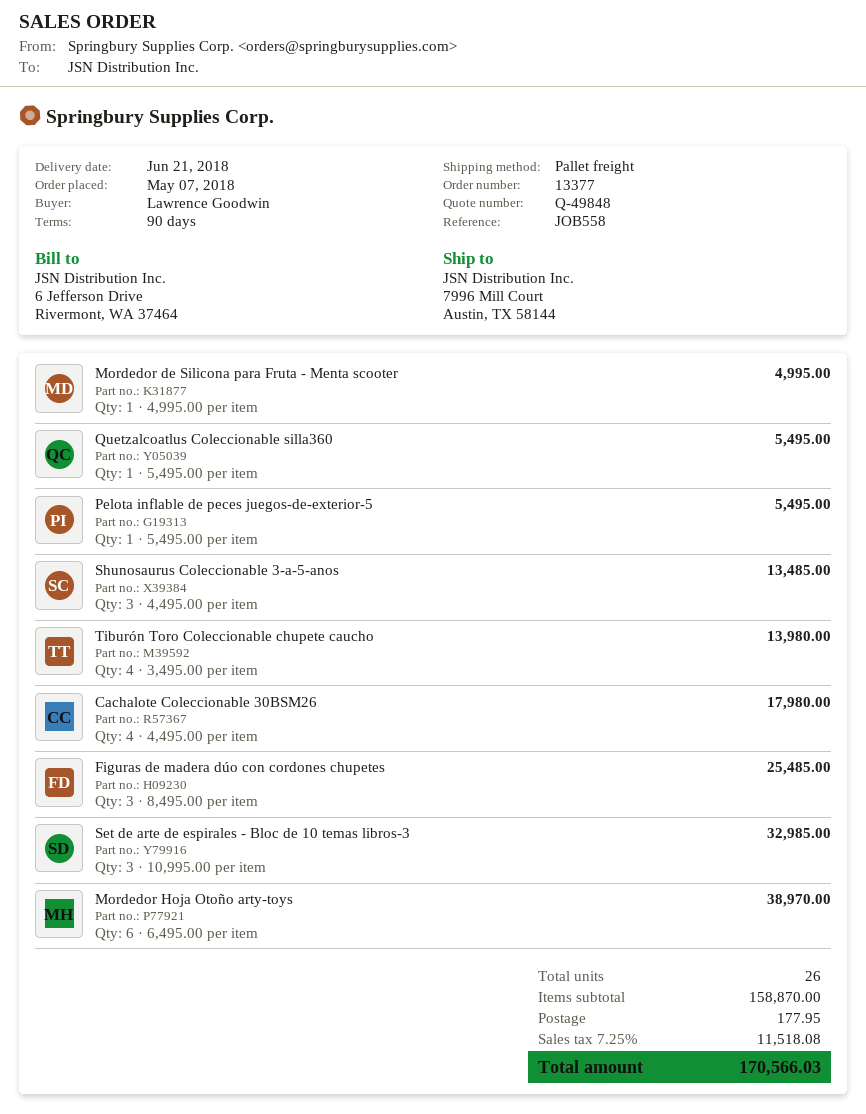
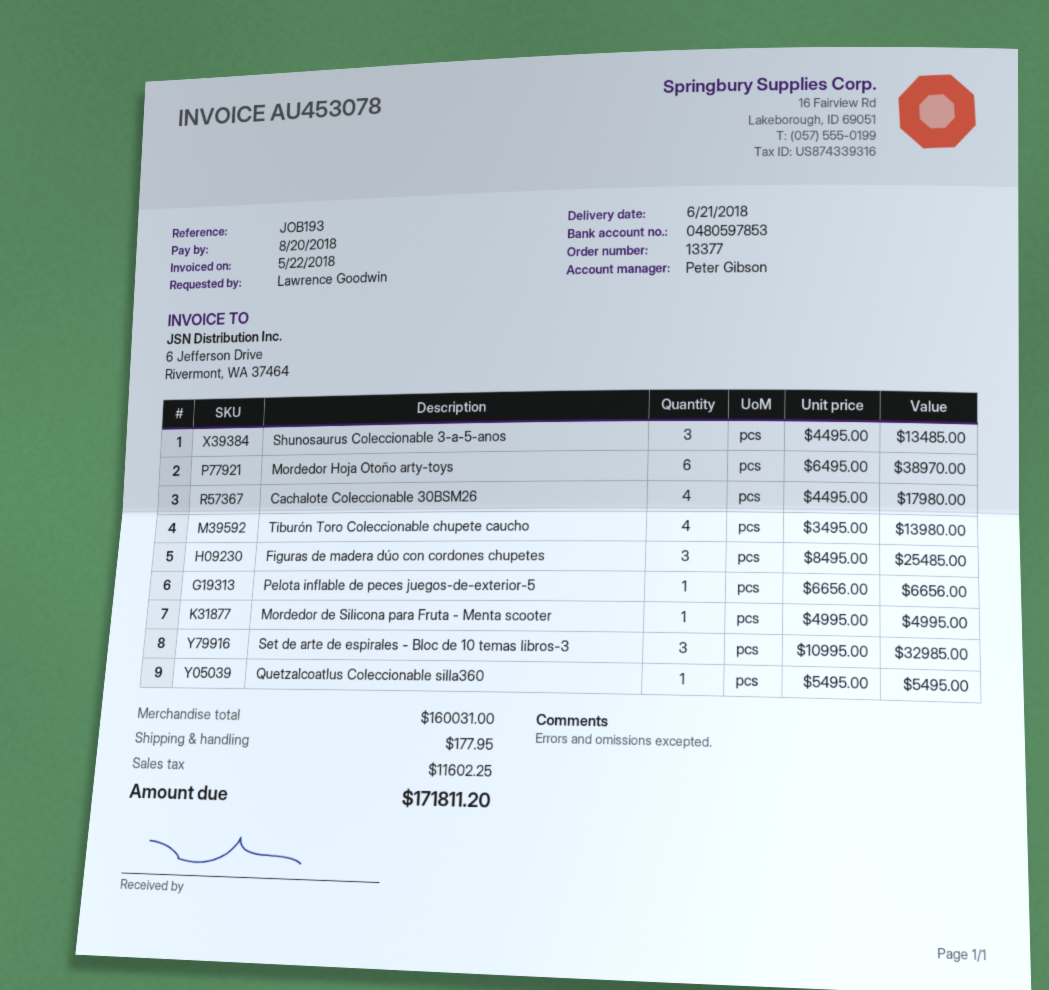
reference: JOB558 -> JOB193
Pelota inflable de peces juegos-de-exterior-5: 1 x 5495.00 = 5495.00 -> 1 x 6656.00 = 6656.00
subtotal: 158870.00 -> 160031.00
tax: 11518.08 -> 11602.25
total: 170566.03 -> 171811.20

